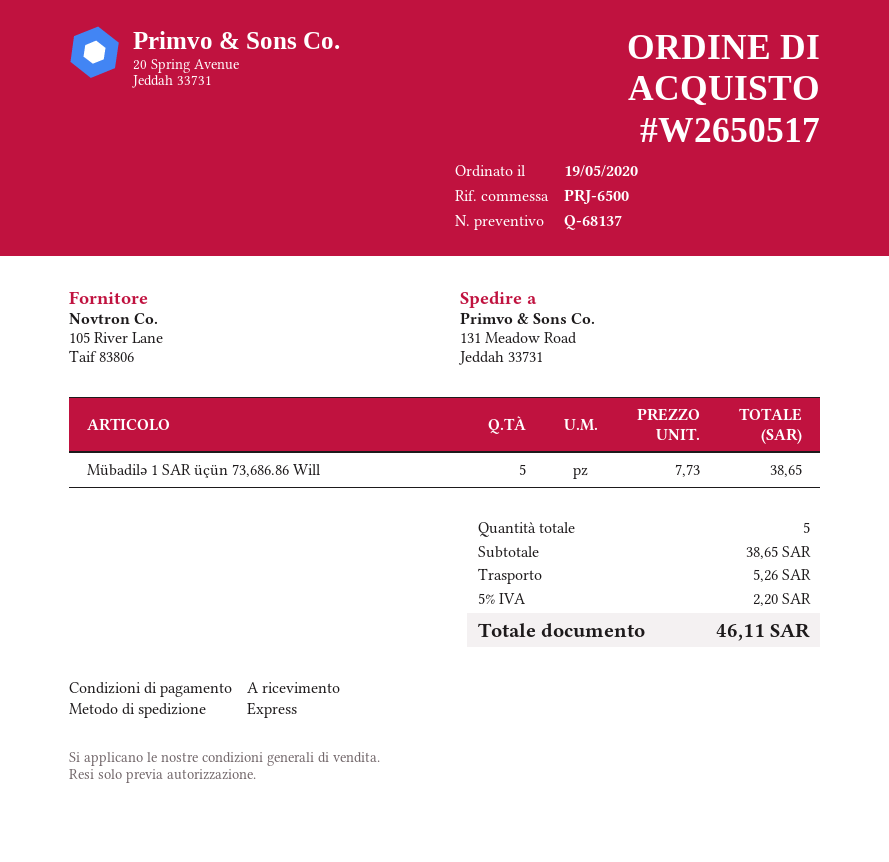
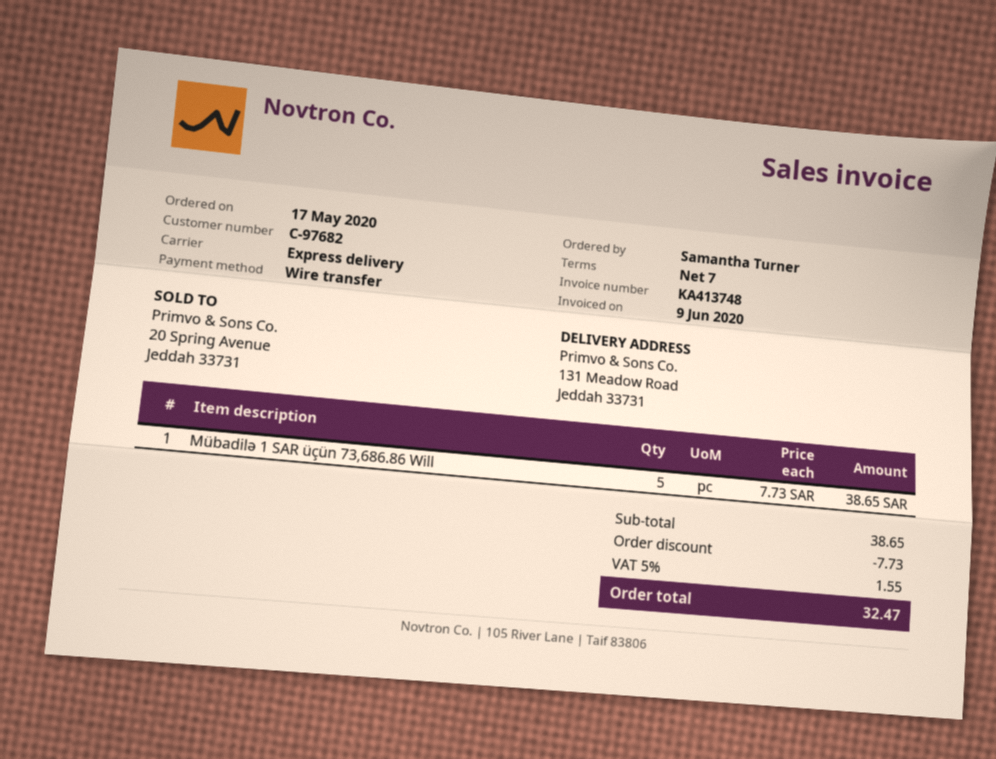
order date: 2020-05-19 -> 2020-05-17
payment terms: on receipt -> 7 days
discount: none -> 7.73
shipping: 5.26 -> none
tax: 5% = 2.20 -> 5% = 1.55
total: 46.11 -> 32.47

